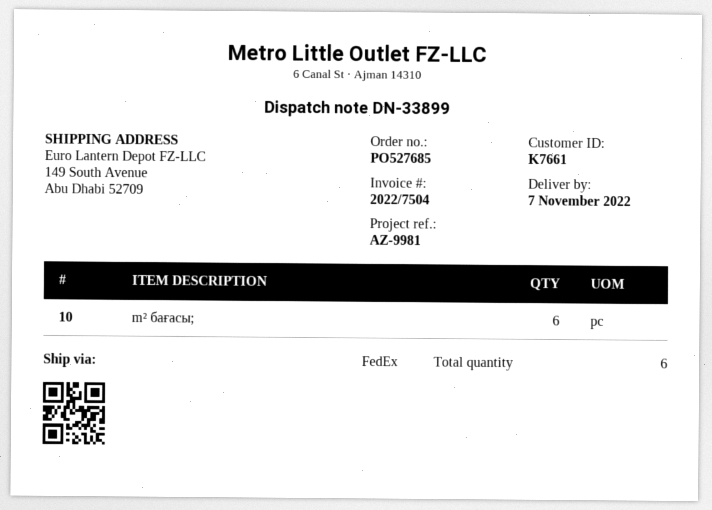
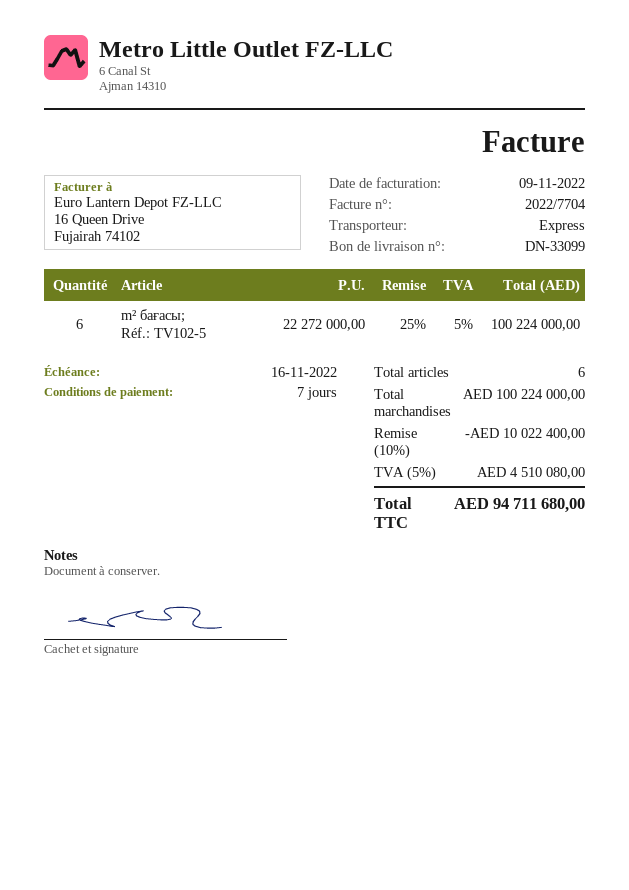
delivery note number: DN-33899 -> DN-33099
invoice number: 2022/7504 -> 2022/7704
shipping method: FedEx -> express

